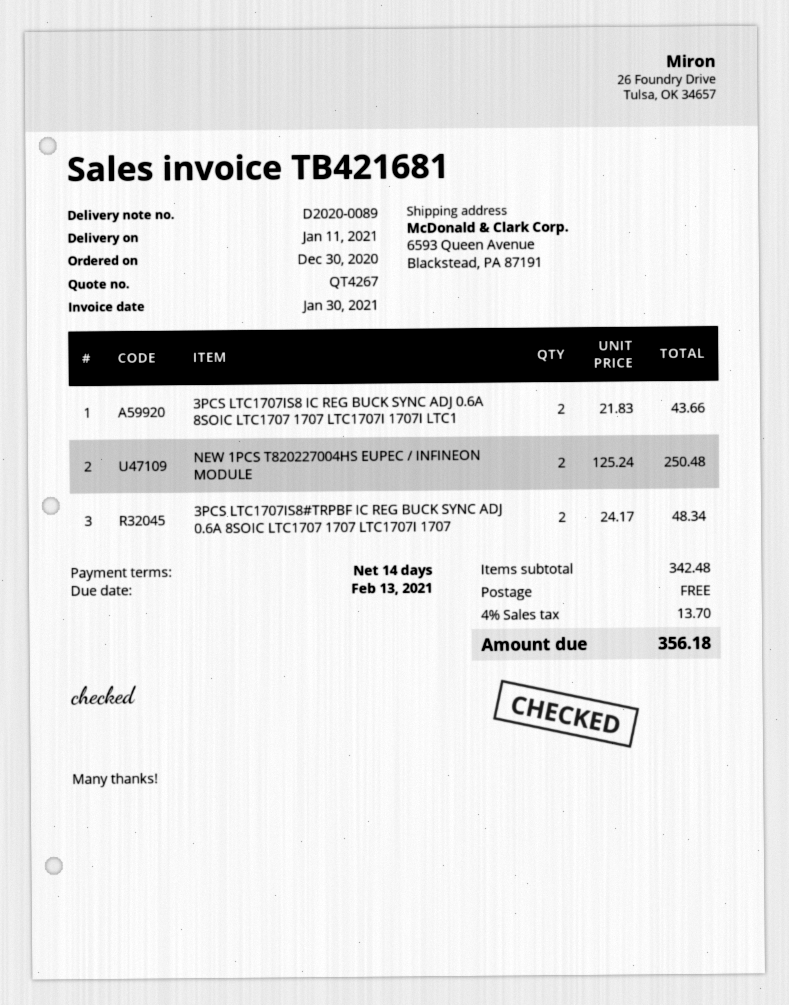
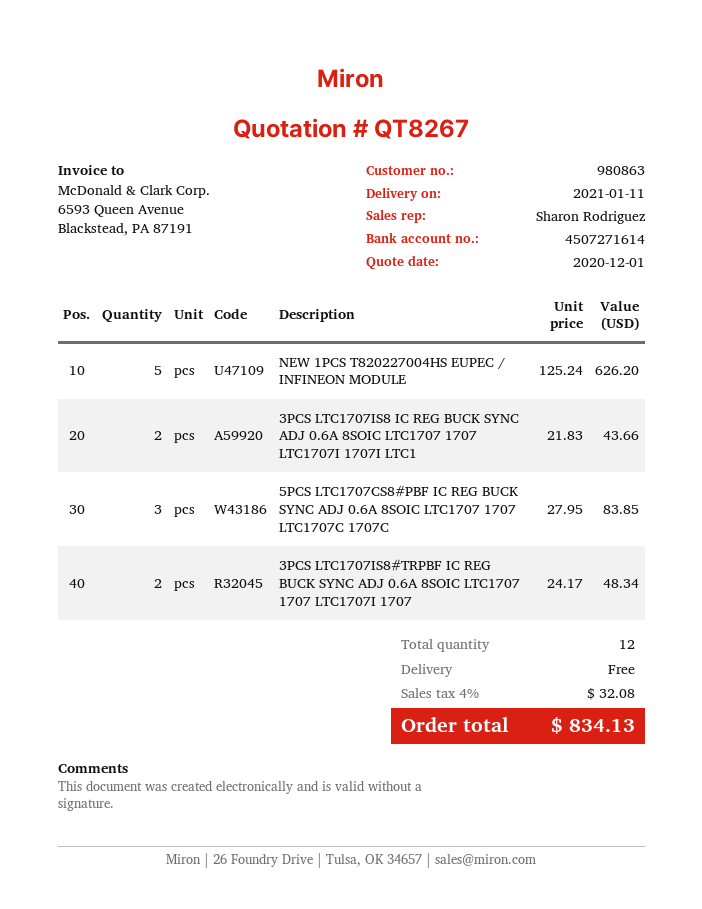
quote number: QT4267 -> QT8267
NEW 1PCS T820227004HS EUPEC / INFINEON MODULE: 2 x 125.24 = 250.48 -> 5 x 125.24 = 626.20
5PCS LTC1707CS8#PBF IC REG BUCK SYNC ADJ 0.6A 8SOIC LTC1707 1707 LTC1707C 1707C: none -> 3 x 27.95 = 83.85
tax: 4% = 13.70 -> 4% = 32.08
total: 356.18 -> 834.13

